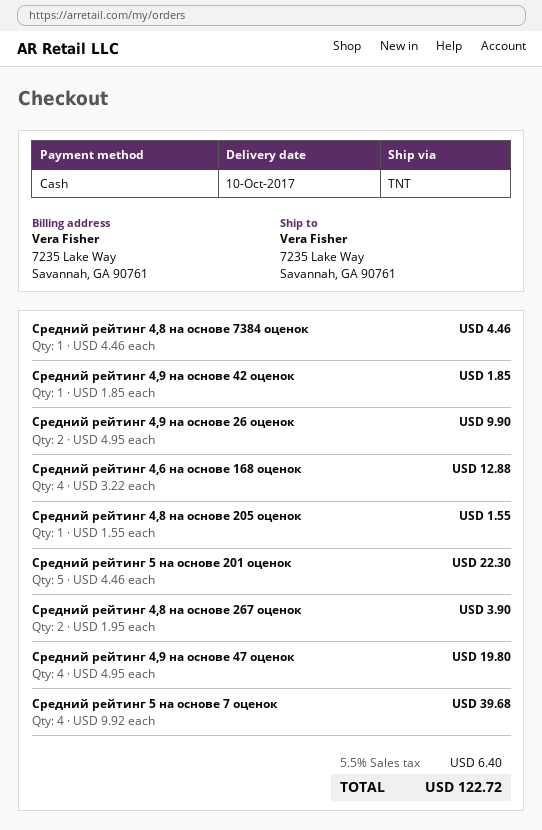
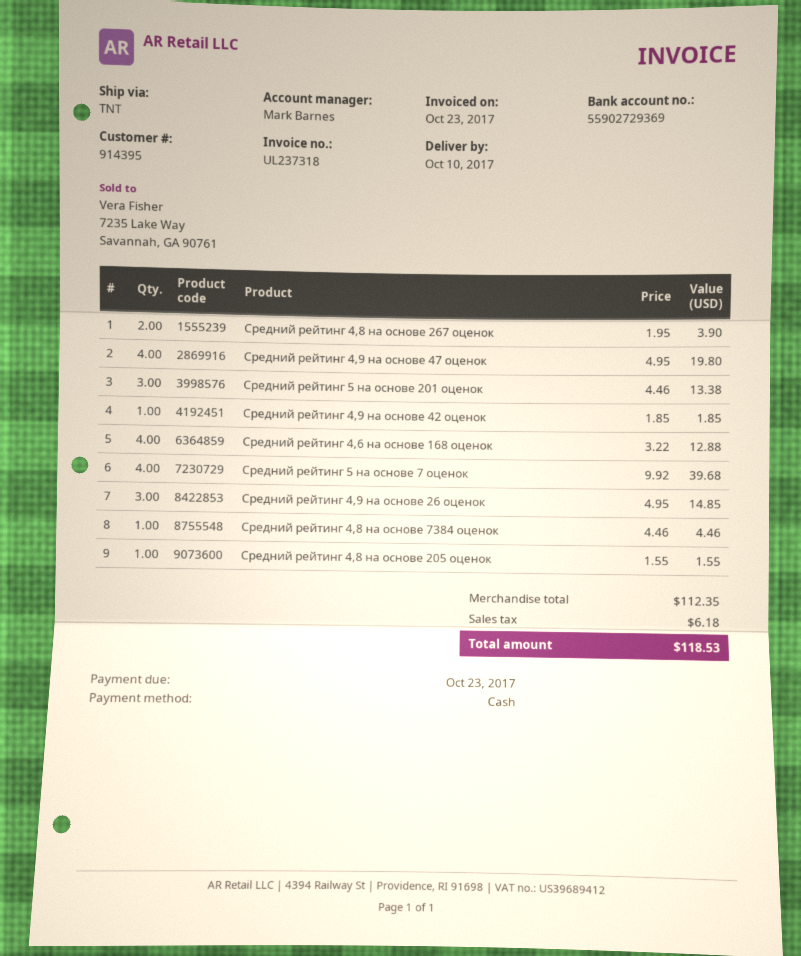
Средний рейтинг 4,9 на основе 26 оценок: 2 x 4.95 = 9.90 -> 3 x 4.95 = 14.85
Средний рейтинг 5 на основе 201 оценок: 5 x 4.46 = 22.30 -> 3 x 4.46 = 13.38
tax: 6.40 -> 6.18
total: 122.72 -> 118.53

